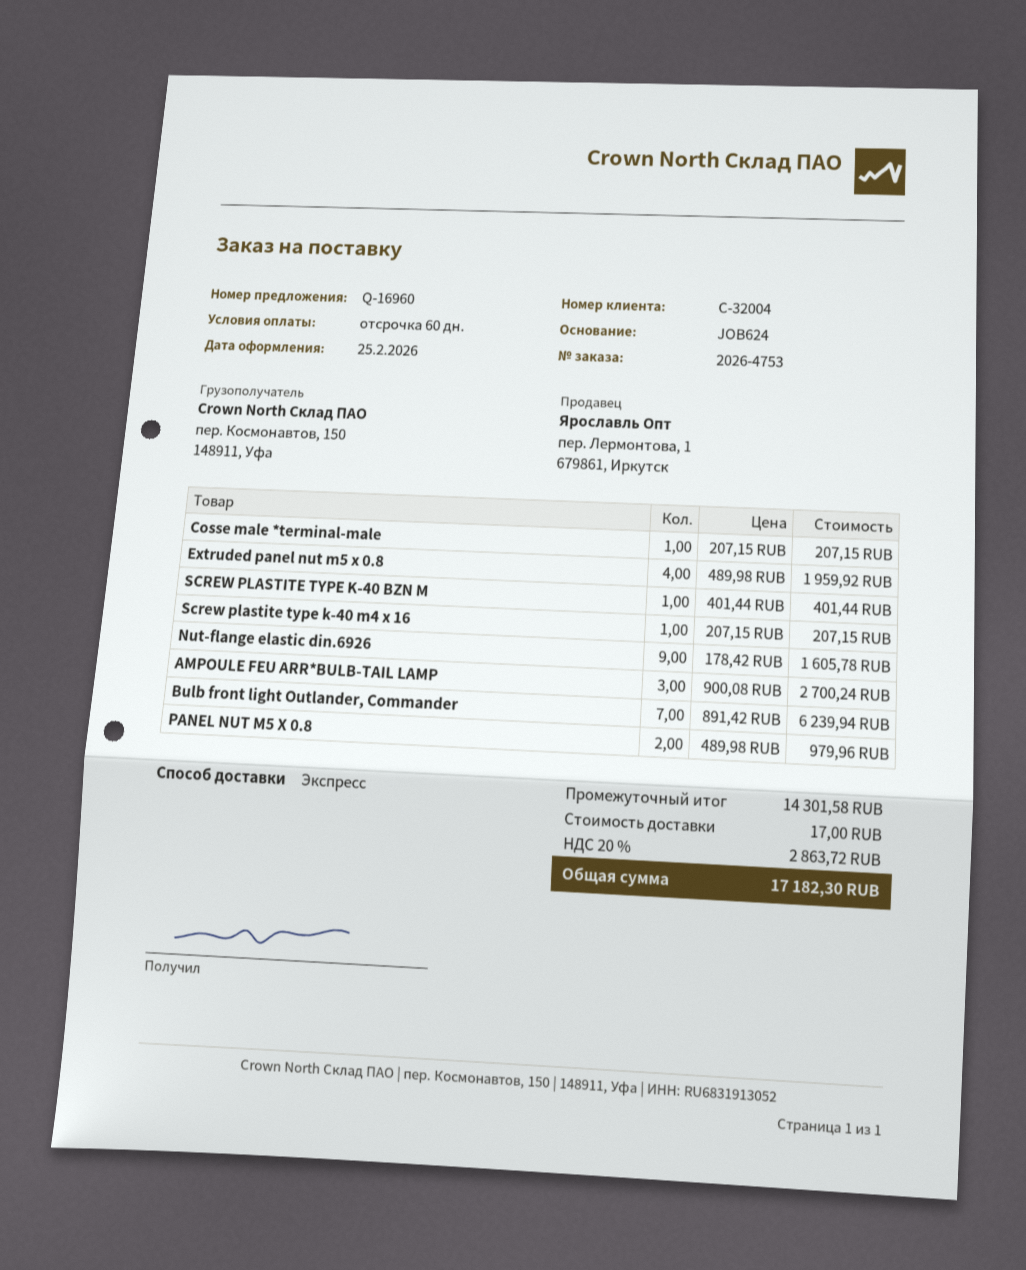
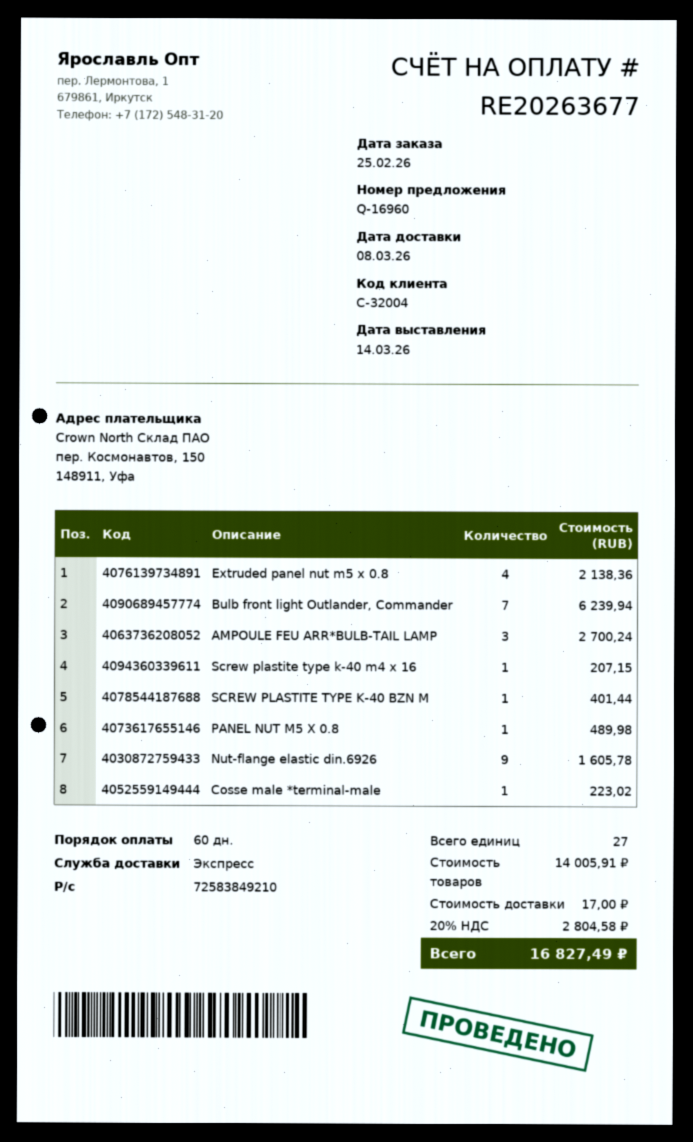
Cosse male *terminal-male: 1 for 207.15 -> 1 for 223.02
Extruded panel nut m5 x 0.8: 4 for 1959.92 -> 4 for 2138.36
PANEL NUT M5 X 0.8: 2 for 979.96 -> 1 for 489.98
subtotal: 14301.58 -> 14005.91
tax: 20% = 2863.72 -> 20% = 2804.58
total: 17182.30 -> 16827.49

